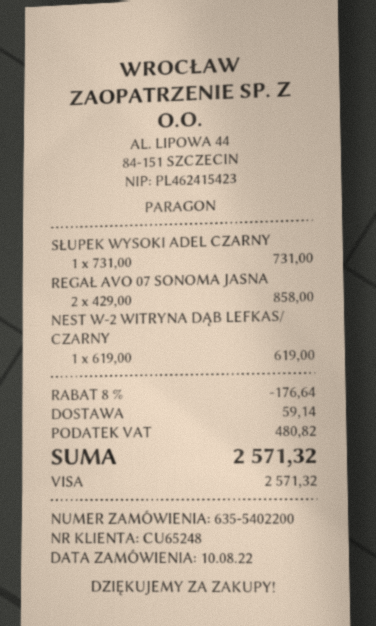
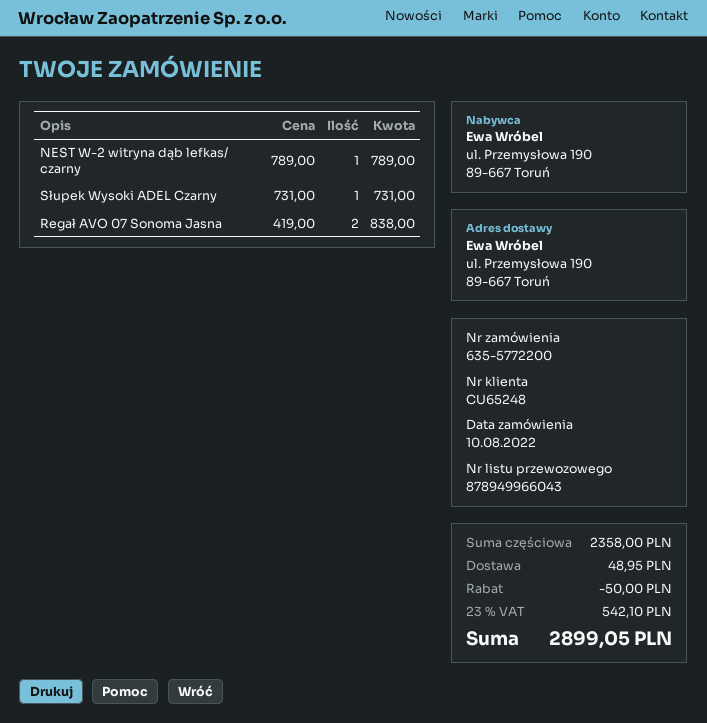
order number: 635-5402200 -> 635-5772200
REGAŁ AVO 07 SONOMA JASNA: 2 x 429.00 = 858.00 -> 2 x 419.00 = 838.00
NEST W-2 WITRYNA DĄB LEFKAS/ CZARNY: 1 x 619.00 = 619.00 -> 1 x 789.00 = 789.00
discount: 176.64 -> 50.00
shipping: 59.14 -> 48.95
tax: 480.82 -> 542.10
total: 2571.32 -> 2899.05

